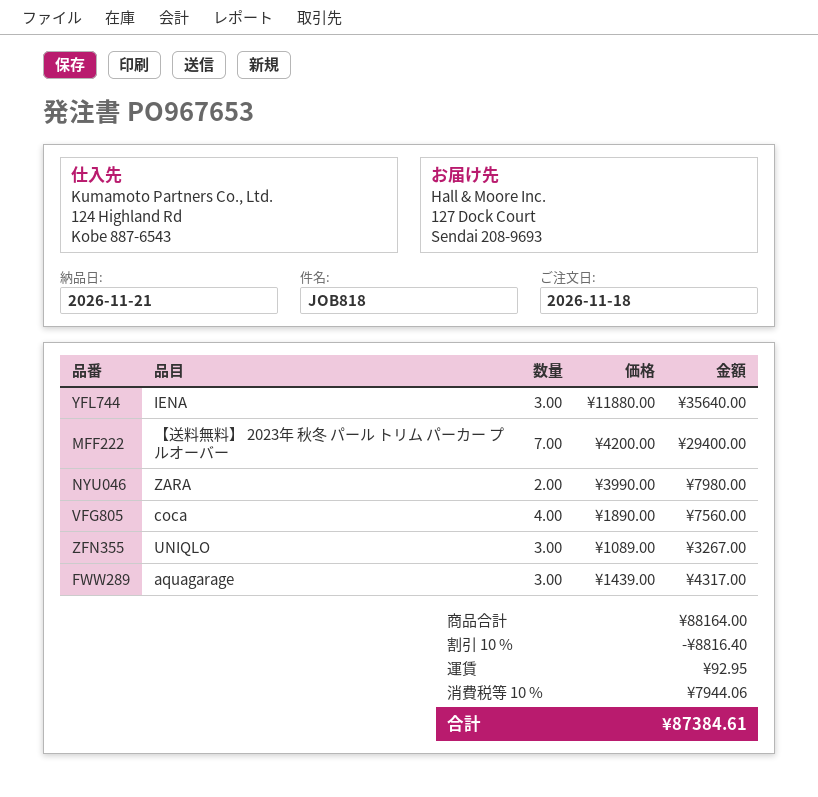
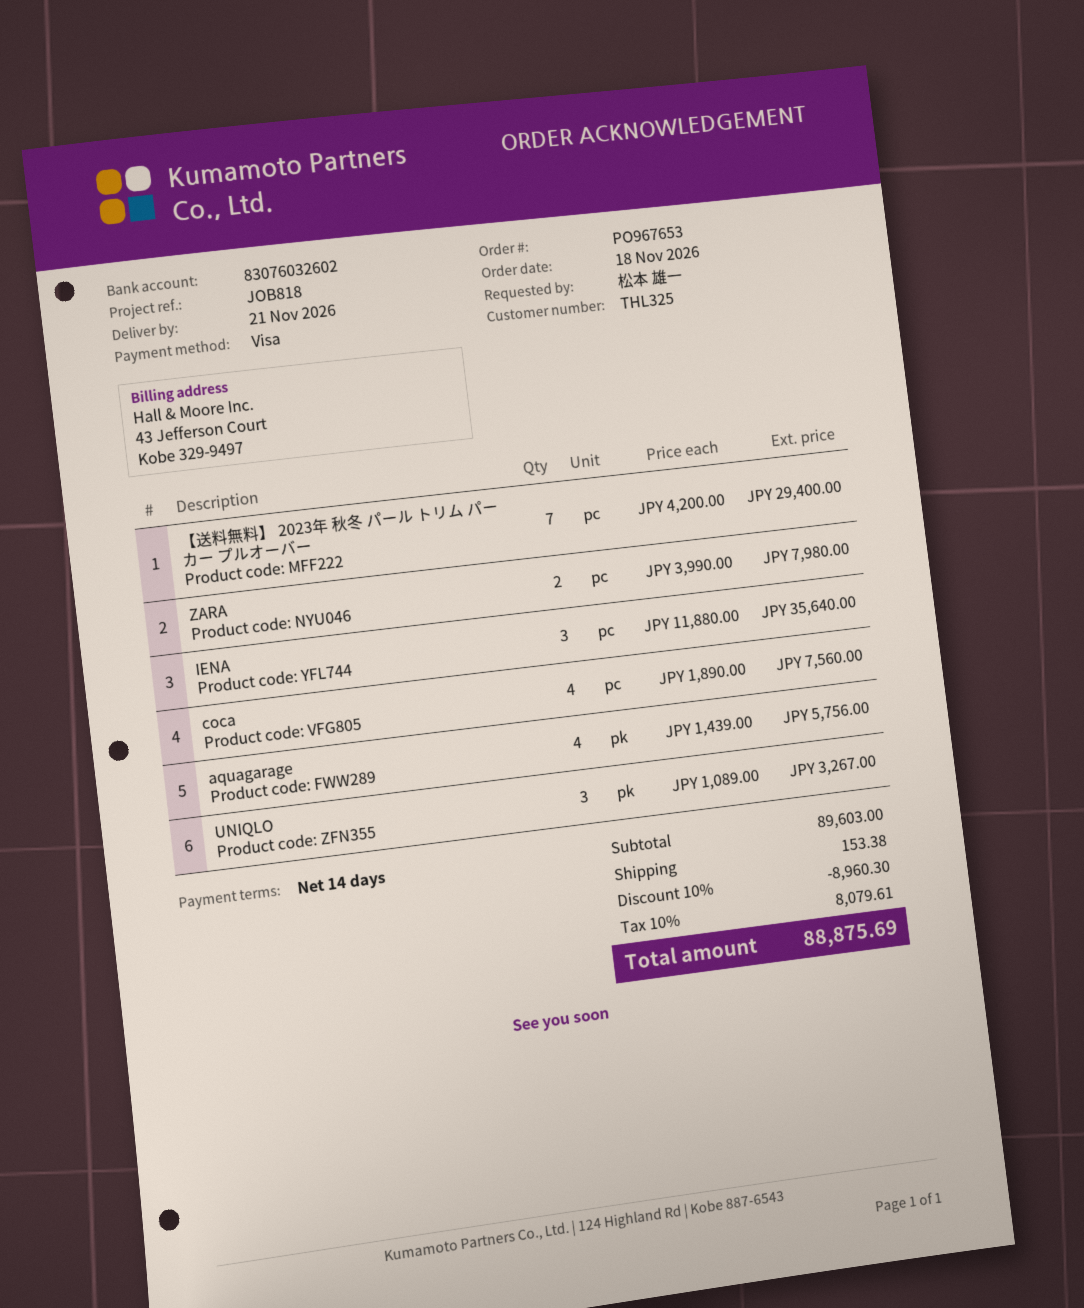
aquagarage: 3 x 1439.00 = 4317.00 -> 4 x 1439.00 = 5756.00
subtotal: 88164.00 -> 89603.00
discount: 10% = 8816.40 -> 10% = 8960.30
shipping: 92.95 -> 153.38
tax: 10% = 7944.06 -> 10% = 8079.61
total: 87384.61 -> 88875.69

